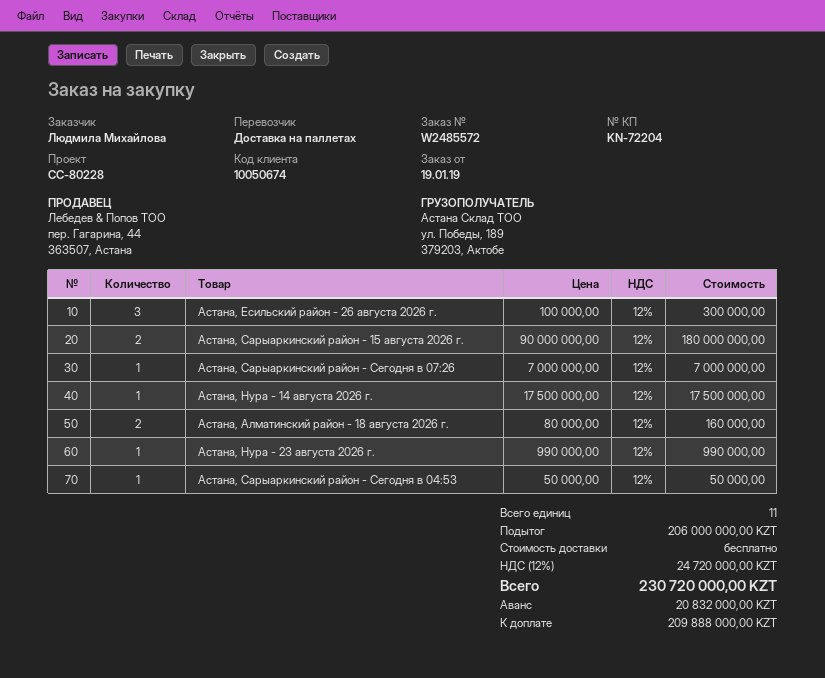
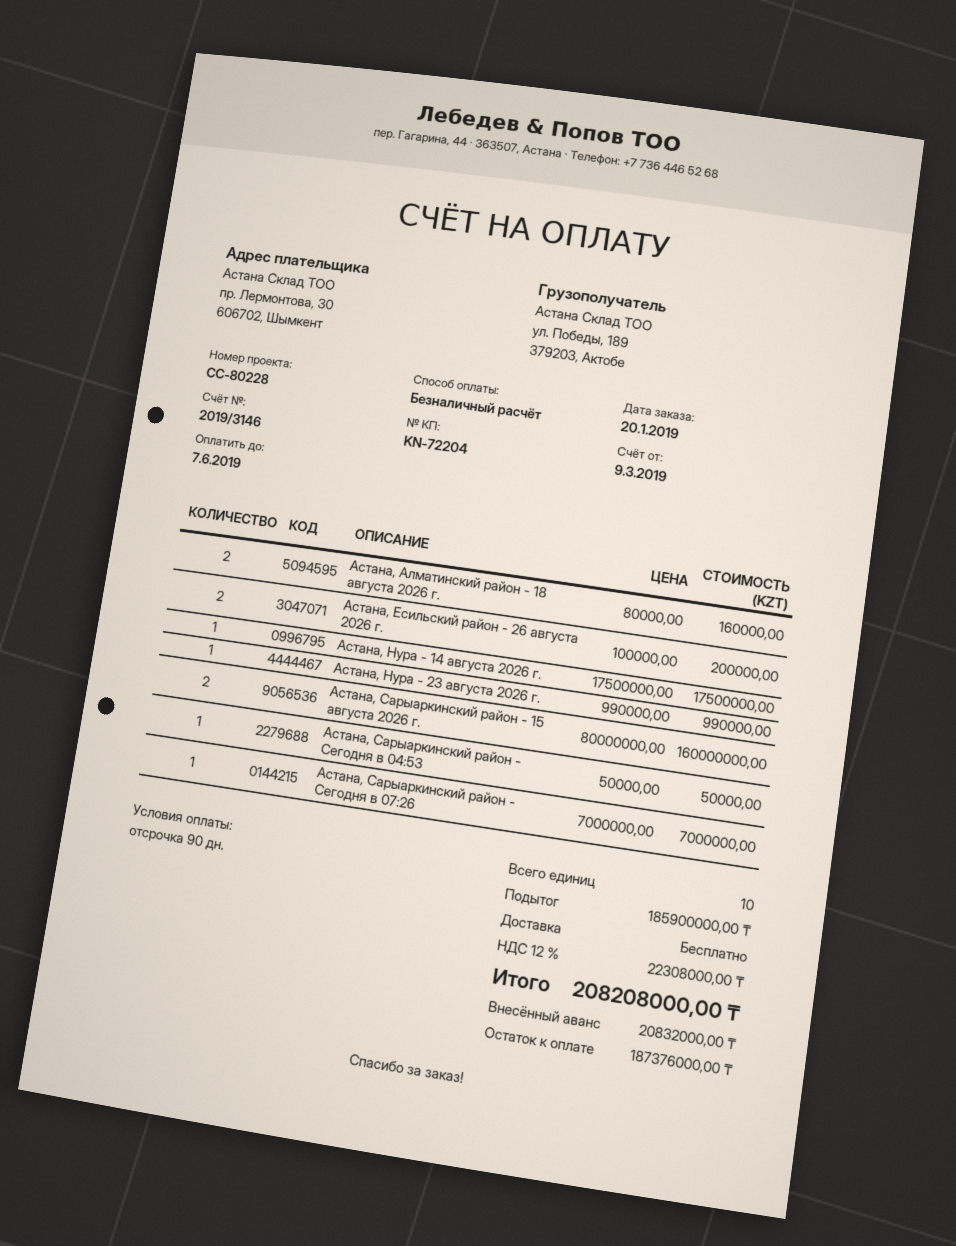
order date: 2019-01-19 -> 2019-01-20
Астана, Есильский район - 26 августа 2026 г.: 3 x 100000.00 = 300000.00 -> 2 x 100000.00 = 200000.00
Астана, Сарыаркинский район - 15 августа 2026 г.: 2 x 90000000.00 = 180000000.00 -> 2 x 80000000.00 = 160000000.00
total quantity: 11 -> 10
subtotal: 206000000.00 -> 185900000.00
tax: 12% = 24720000.00 -> 12% = 22308000.00
total: 230720000.00 -> 208208000.00
balance: 209888000.00 -> 187376000.00

